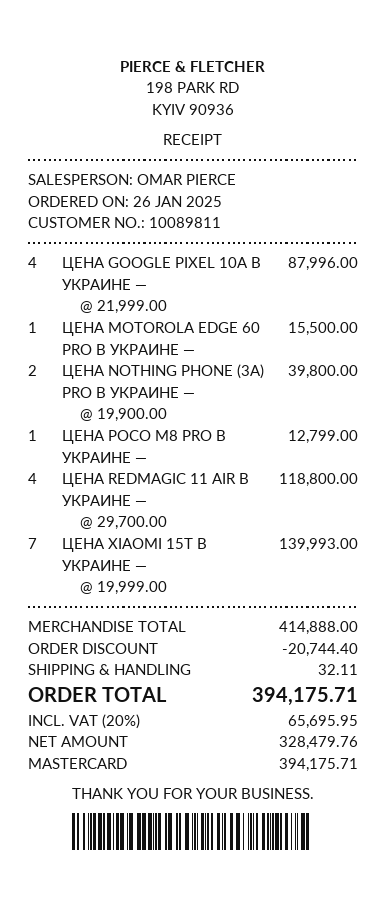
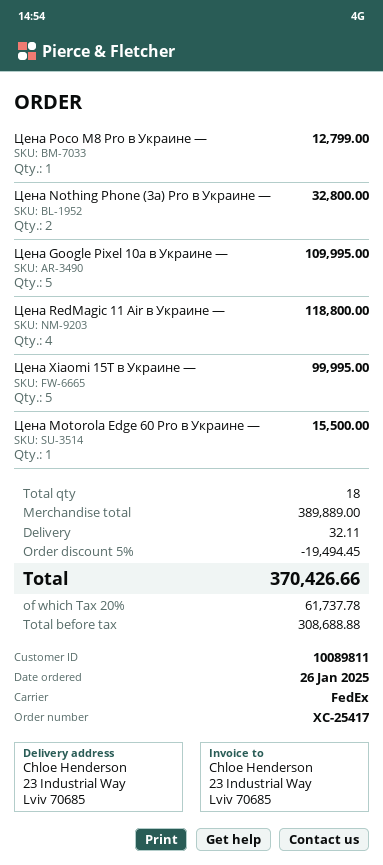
ЦЕНА GOOGLE PIXEL 10A В УКРАИНЕ —: 4 for 87996.00 -> 5 for 109995.00
ЦЕНА NOTHING PHONE (3A) PRO В УКРАИНЕ —: 2 for 39800.00 -> 2 for 32800.00
ЦЕНА XIAOMI 15T В УКРАИНЕ —: 7 for 139993.00 -> 5 for 99995.00
subtotal: 414888.00 -> 389889.00
discount: 20744.40 -> 19494.45
net: 328479.76 -> 308688.88
tax: 20% = 65695.95 -> 20% = 61737.78
total: 394175.71 -> 370426.66

